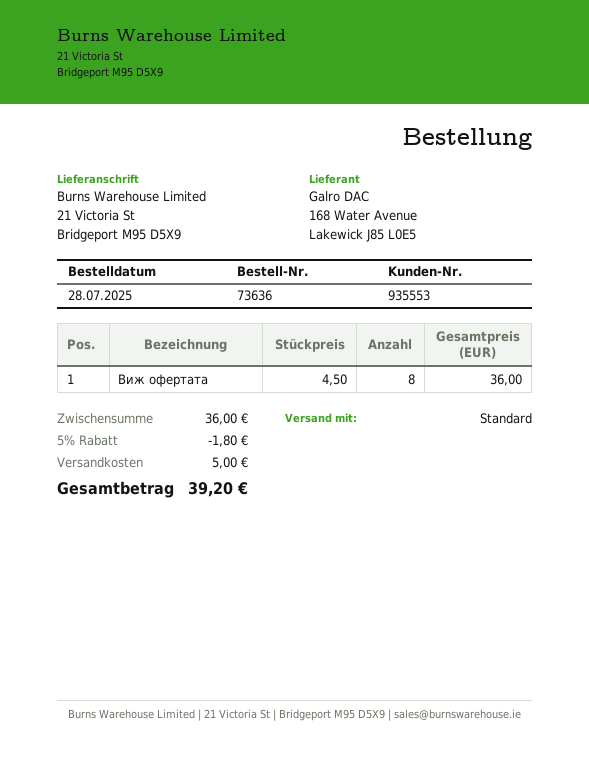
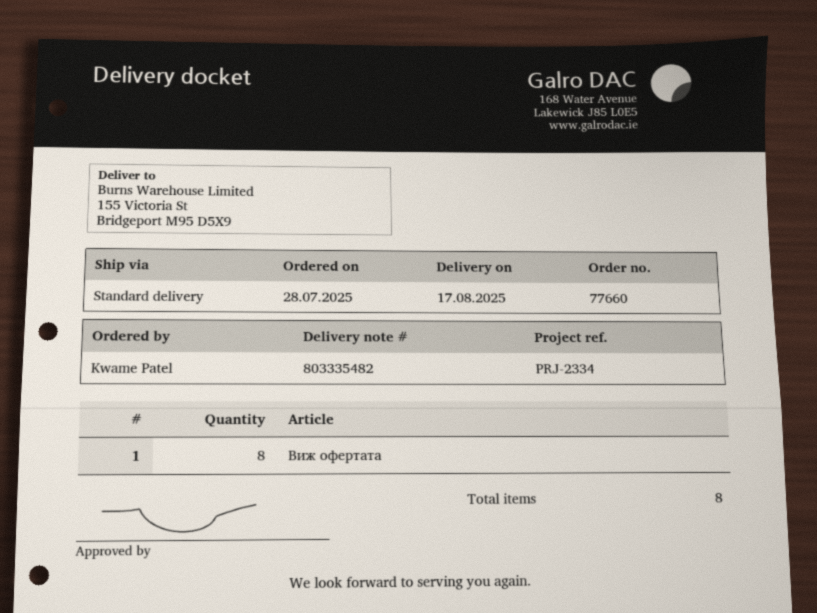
order number: 73636 -> 77660
ship to: 21 Victoria St, Bridgeport M95 D5X9 -> 155 Victoria St, Bridgeport M95 D5X9

